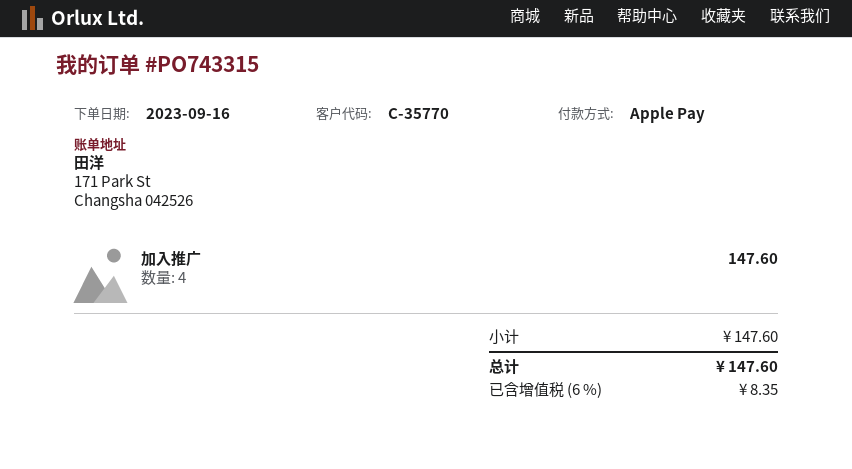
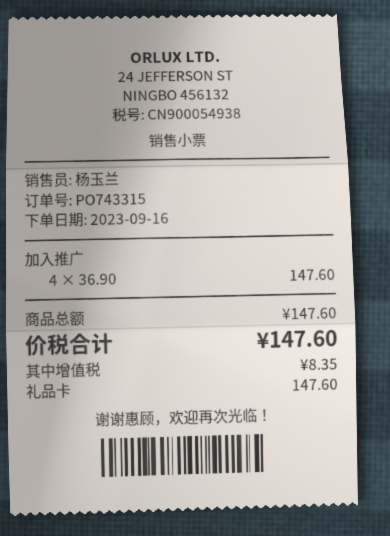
payment method: Apple Pay -> gift card

